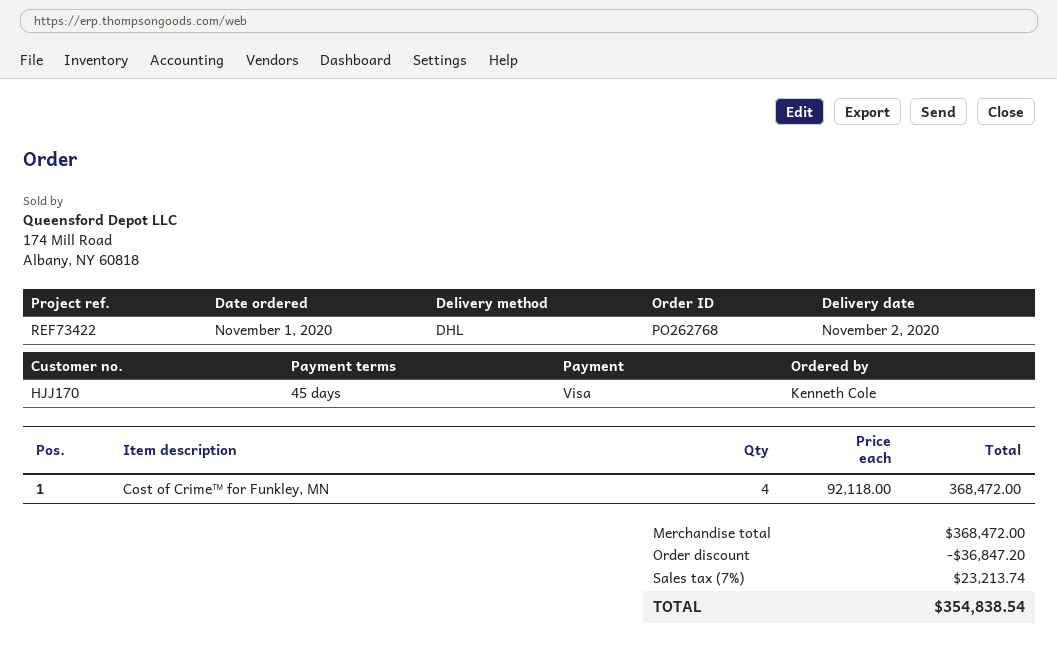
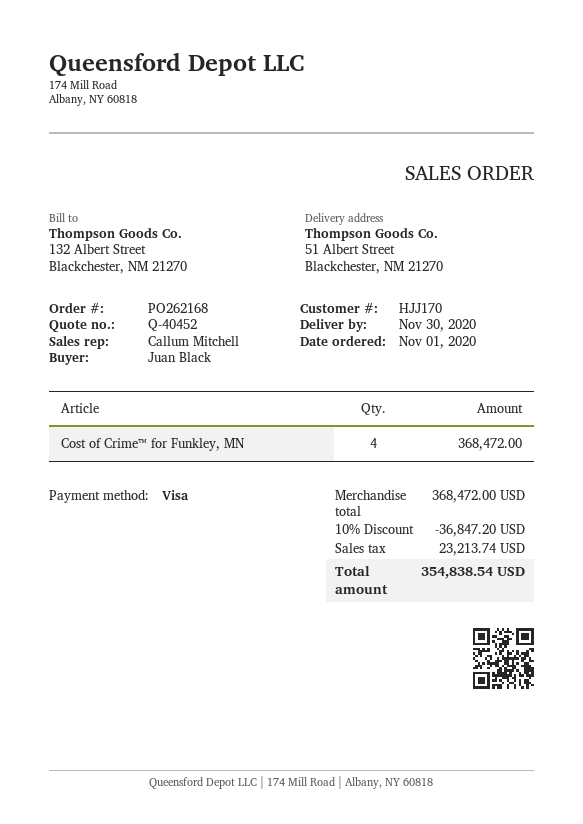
order number: PO262768 -> PO262168
delivery date: 2020-11-02 -> 2020-11-30
ordered by: Kenneth Cole -> Juan Black

